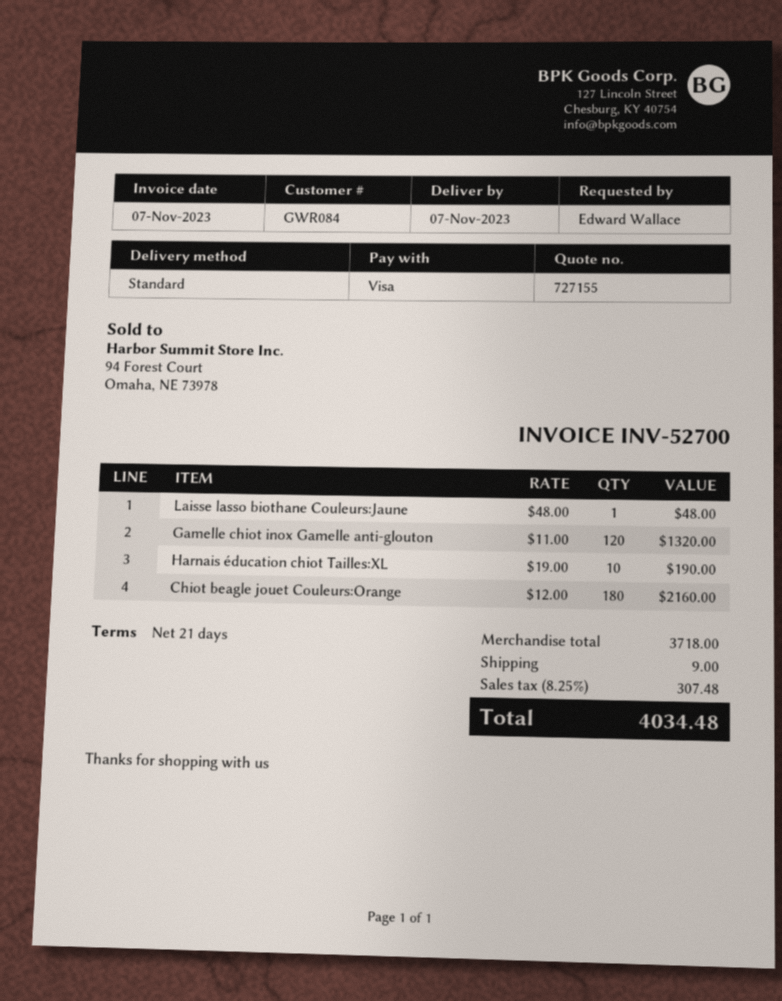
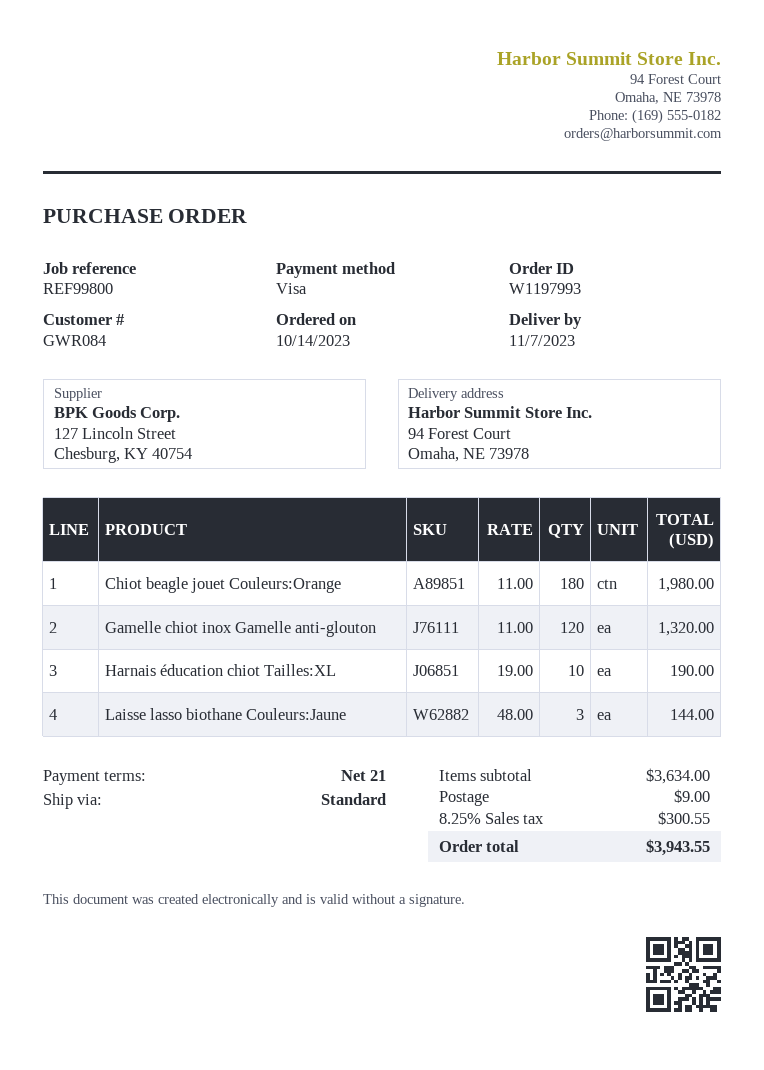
Laisse lasso biothane Couleurs:Jaune: 1 x 48.00 = 48.00 -> 3 x 48.00 = 144.00
Chiot beagle jouet Couleurs:Orange: 180 x 12.00 = 2160.00 -> 180 x 11.00 = 1980.00
subtotal: 3718.00 -> 3634.00
tax: 8.25% = 307.48 -> 8.25% = 300.55
total: 4034.48 -> 3943.55

